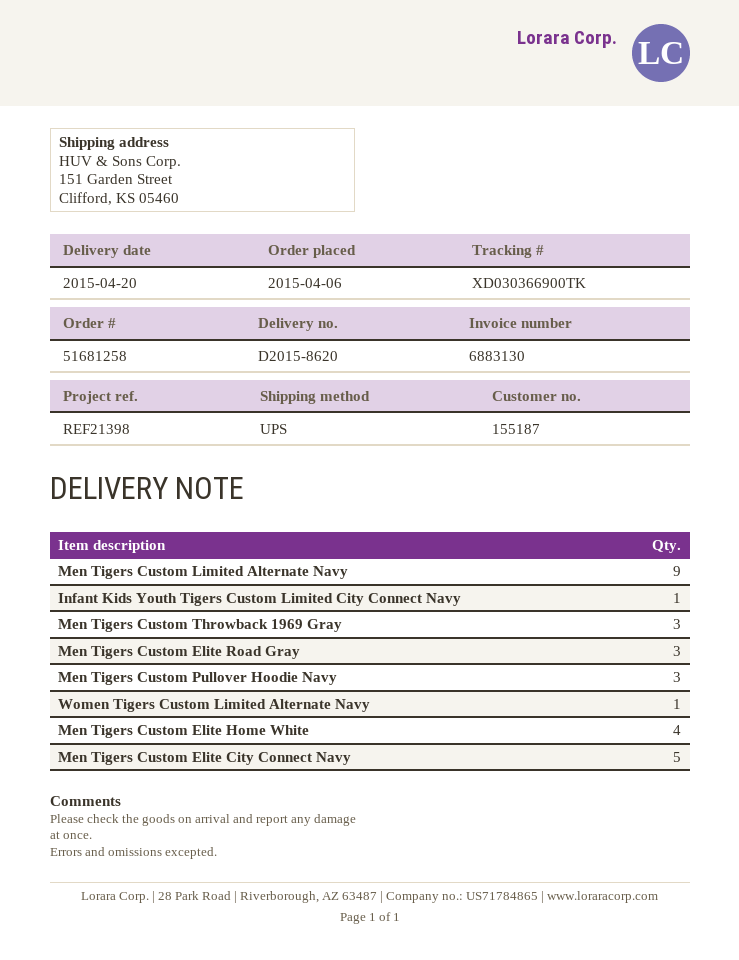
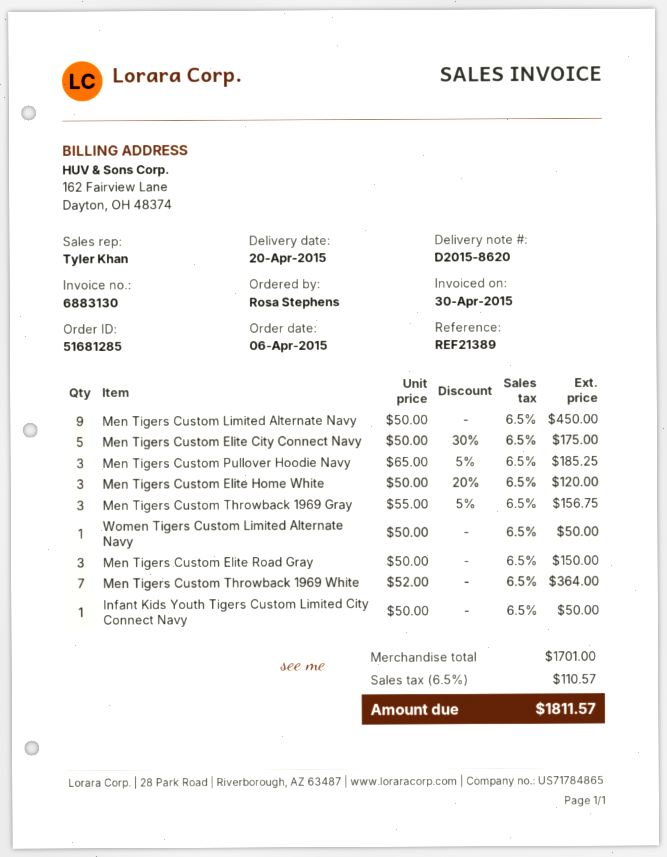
order number: 51681258 -> 51681285
reference: REF21398 -> REF21389
Men Tigers Custom Elite Home White: 4 -> 3
Men Tigers Custom Throwback 1969 White: none -> 7

